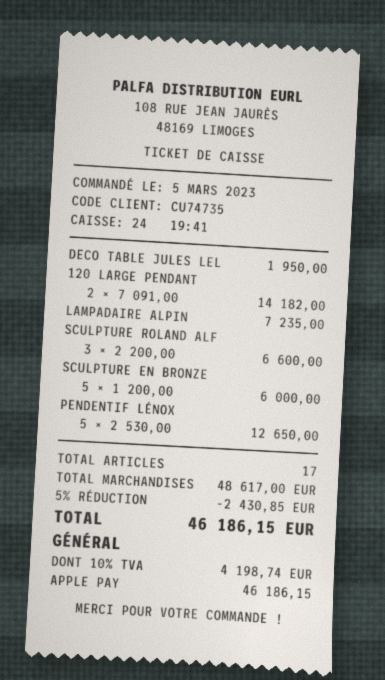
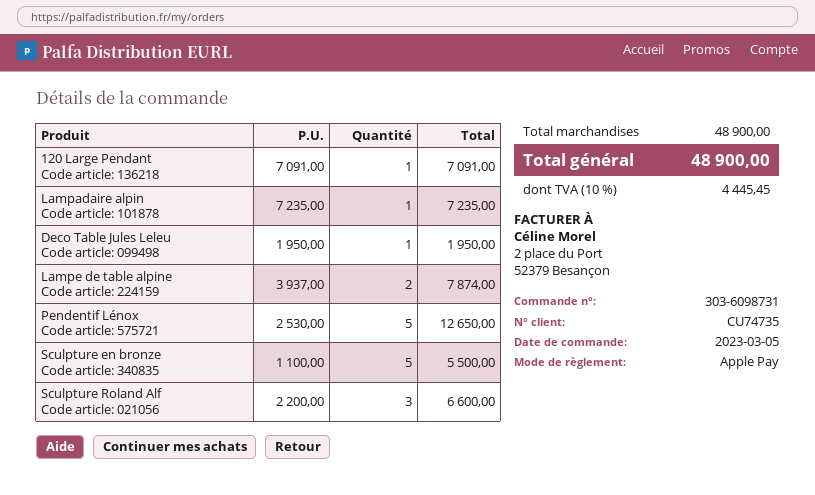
120 LARGE PENDANT: 2 x 7091.00 = 14182.00 -> 1 x 7091.00 = 7091.00
SCULPTURE EN BRONZE: 5 x 1200.00 = 6000.00 -> 5 x 1100.00 = 5500.00
Lampe de table alpine: none -> 2 x 3937.00 = 7874.00
subtotal: 48617.00 -> 48900.00
discount: 5% = 2430.85 -> none
tax: 10% = 4198.74 -> 10% = 4445.45
total: 46186.15 -> 48900.00

